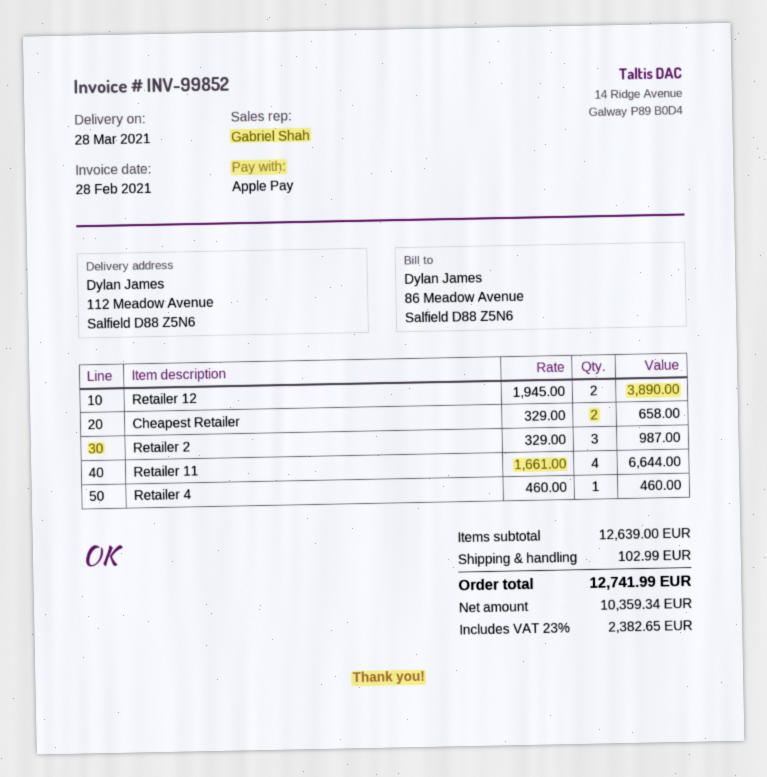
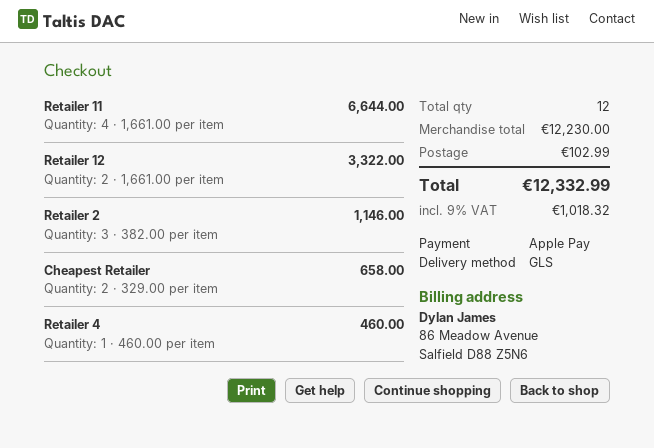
Retailer 12: 2 x 1945.00 = 3890.00 -> 2 x 1661.00 = 3322.00
Retailer 2: 3 x 329.00 = 987.00 -> 3 x 382.00 = 1146.00
subtotal: 12639.00 -> 12230.00
tax: 23% = 2382.65 -> 9% = 1018.32
total: 12741.99 -> 12332.99

